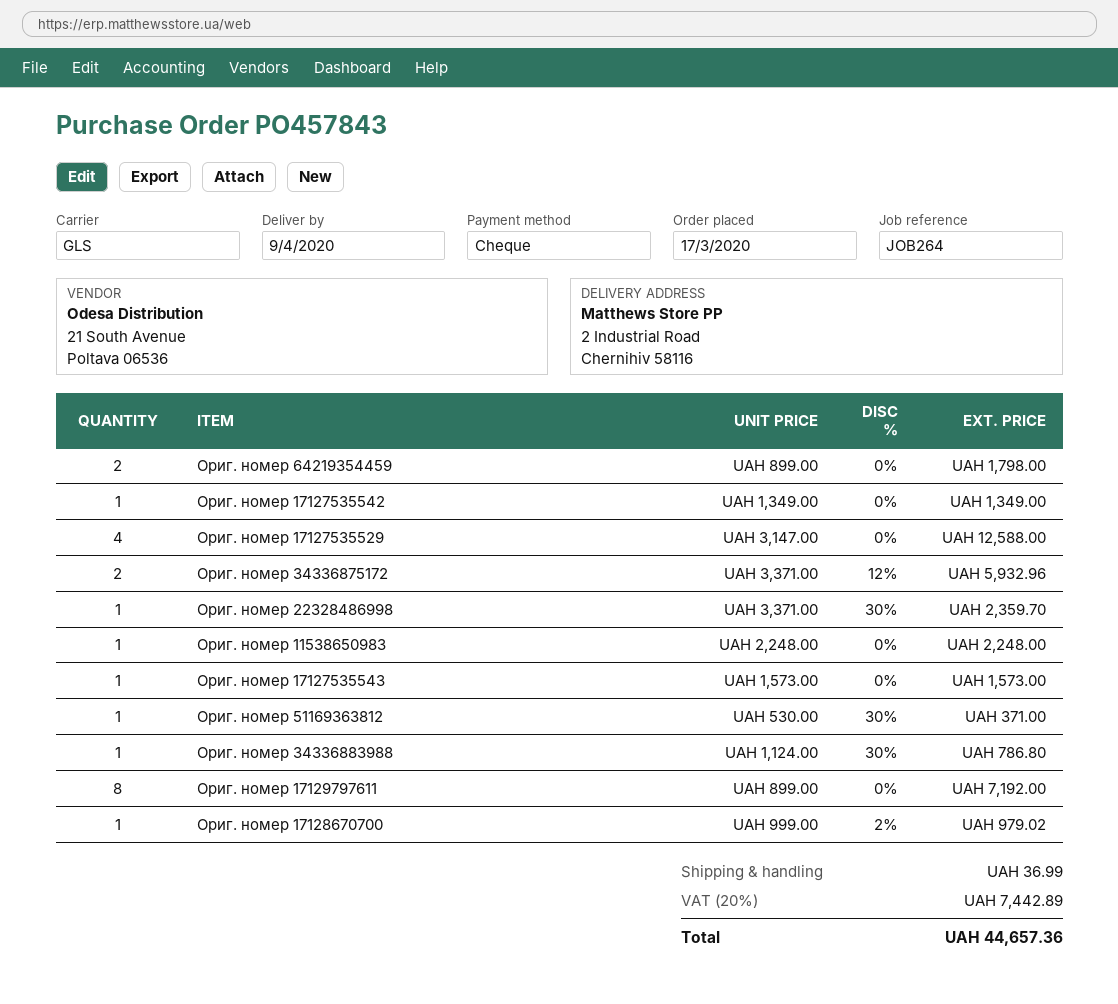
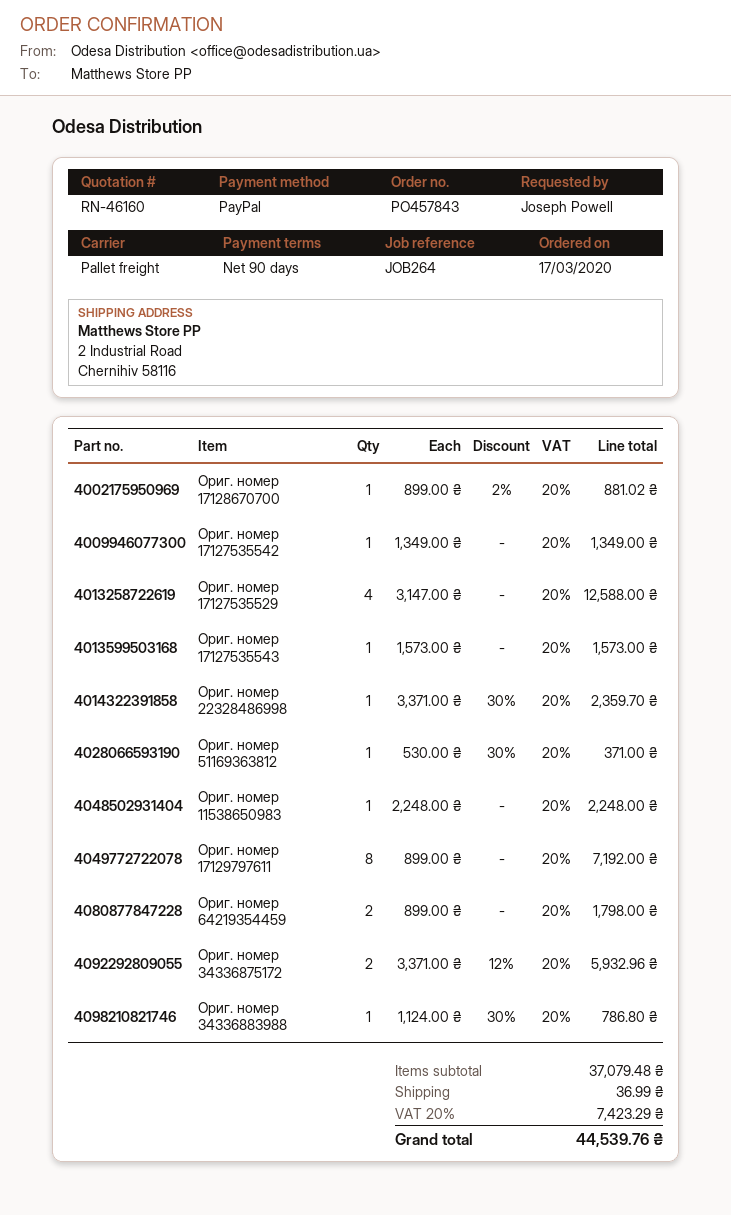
payment method: cheque -> PayPal
shipping method: GLS -> pallet freight
Ориг. номер 17128670700: 1 x 999.00 - 2% = 979.02 -> 1 x 899.00 - 2% = 881.02
tax: 20% = 7442.89 -> 20% = 7423.29
total: 44657.36 -> 44539.76

